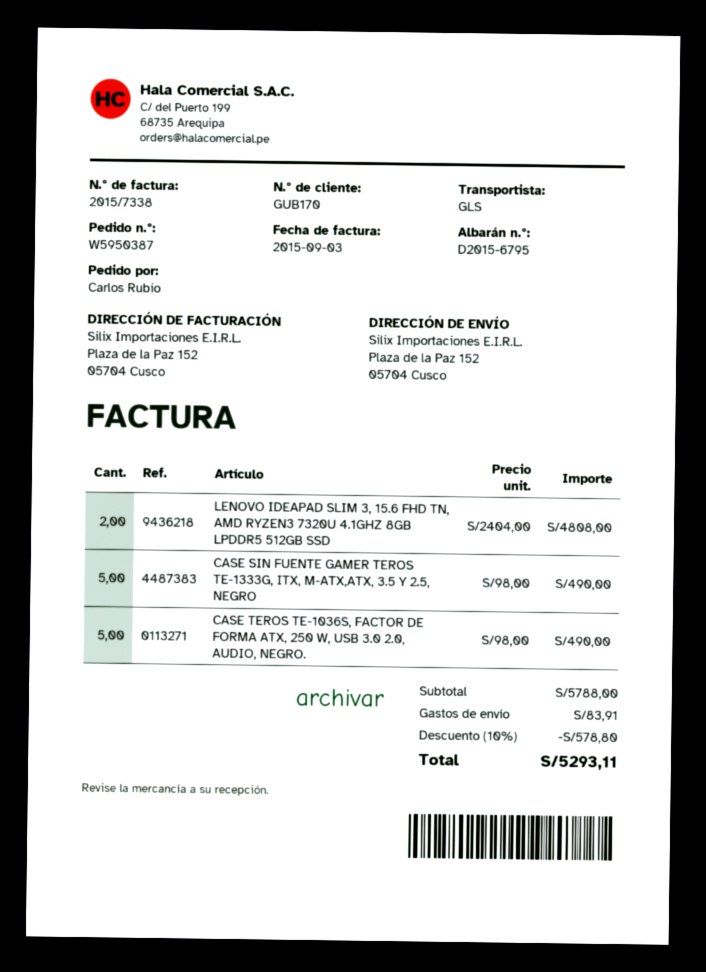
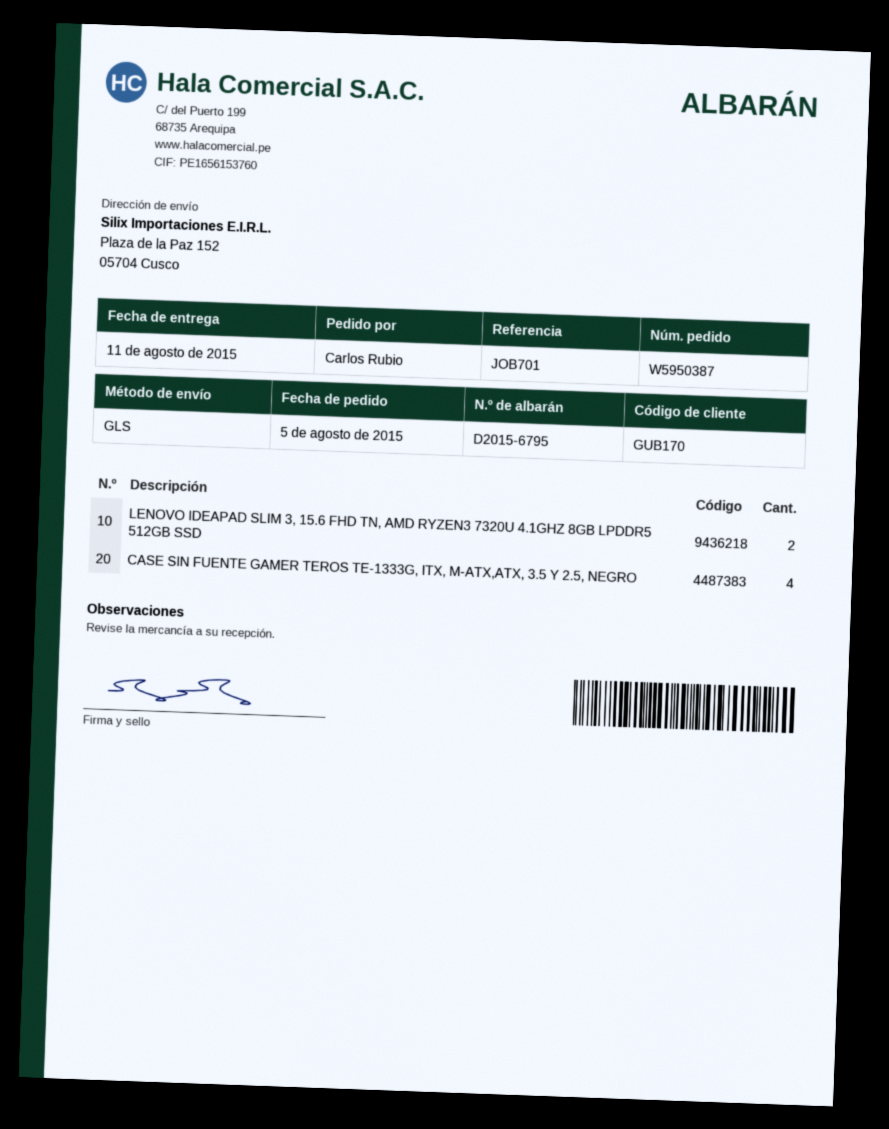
CASE SIN FUENTE GAMER TEROS TE-1333G, ITX, M-ATX,ATX, 3.5 Y 2.5, NEGRO: 5 -> 4
CASE TEROS TE-1036S, FACTOR DE FORMA ATX, 250 W, USB 3.0 2.0, AUDIO, NEGRO.: 5 -> none

